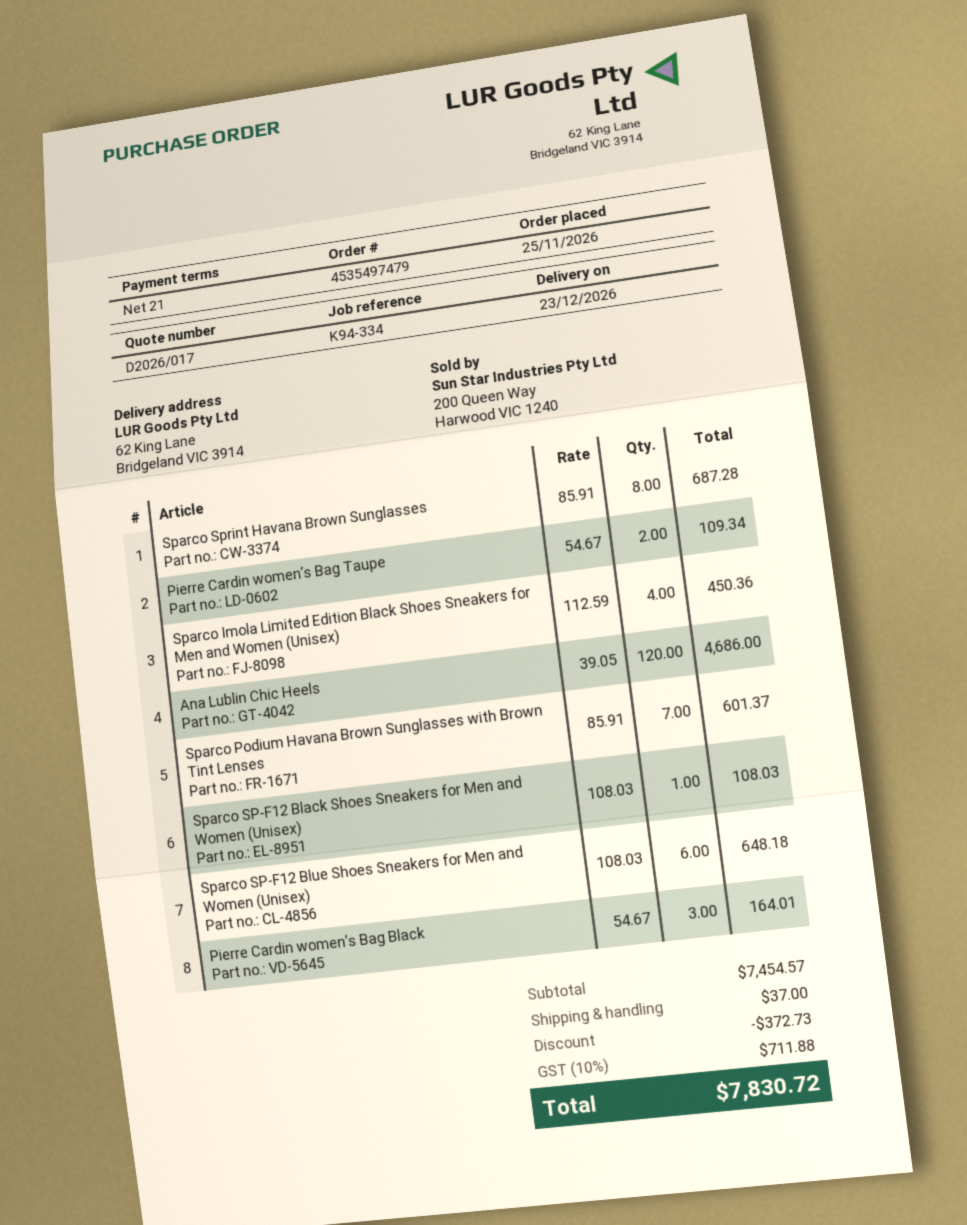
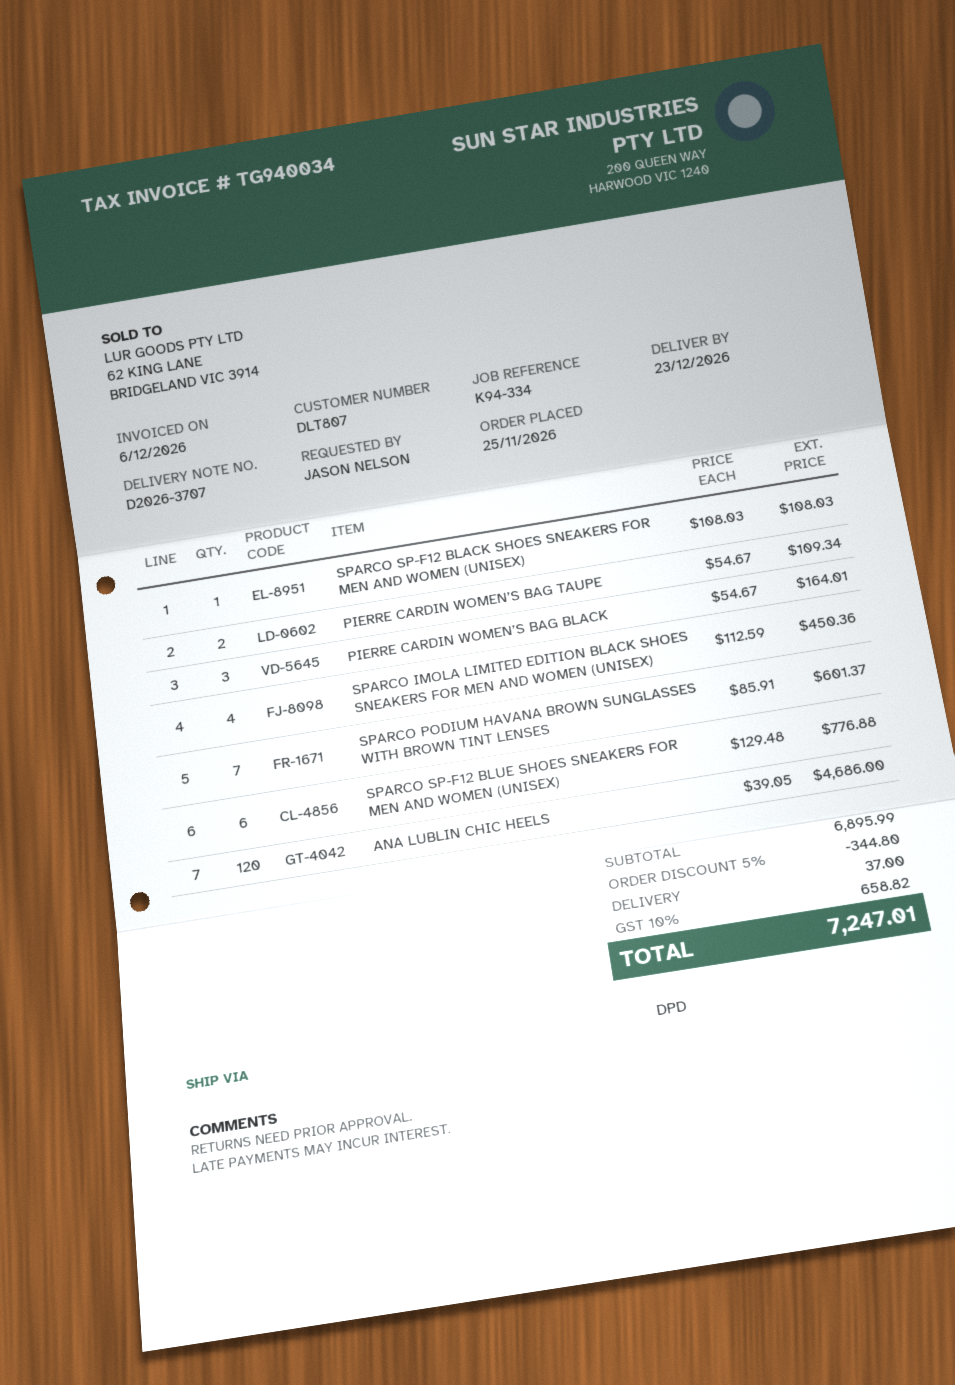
Sparco Sprint Havana Brown Sunglasses: 8 x 85.91 = 687.28 -> none
Sparco SP-F12 Blue Shoes Sneakers for Men and Women (Unisex): 6 x 108.03 = 648.18 -> 6 x 129.48 = 776.88
subtotal: 7454.57 -> 6895.99
discount: 372.73 -> 344.80
tax: 10% = 711.88 -> 10% = 658.82
total: 7830.72 -> 7247.01

